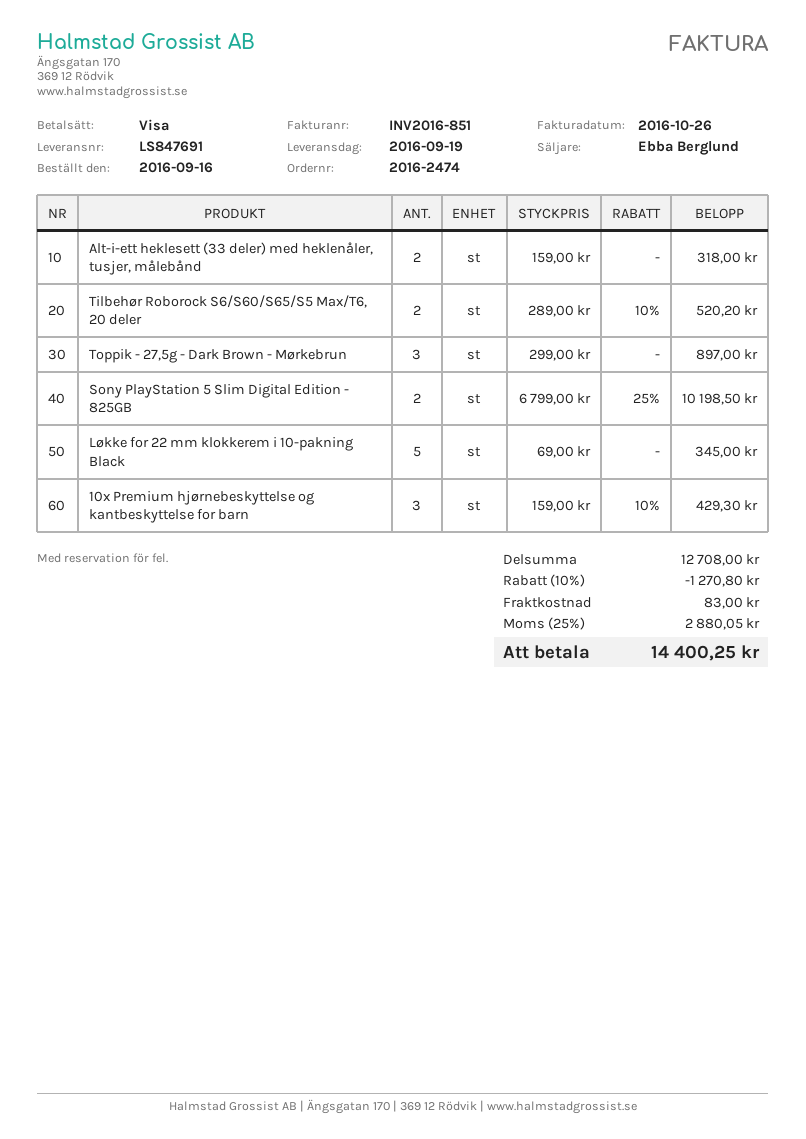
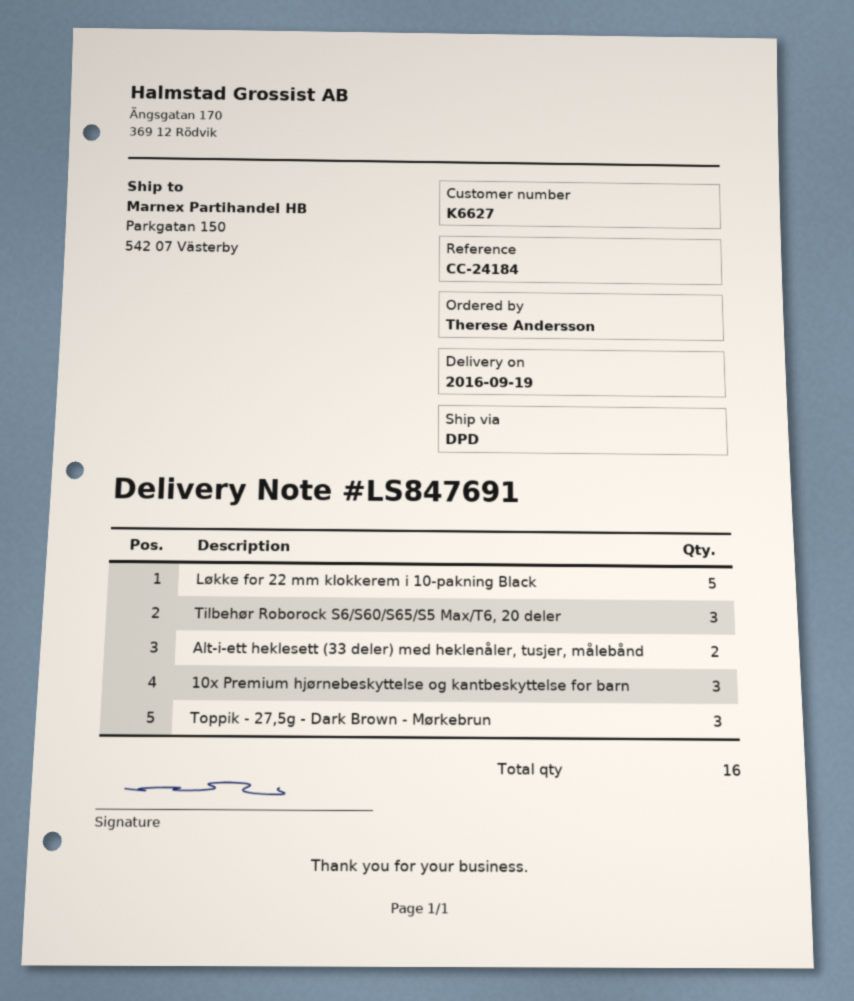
Tilbehør Roborock S6/S60/S65/S5 Max/T6, 20 deler: 2 -> 3
Sony PlayStation 5 Slim Digital Edition - 825GB: 2 -> none

